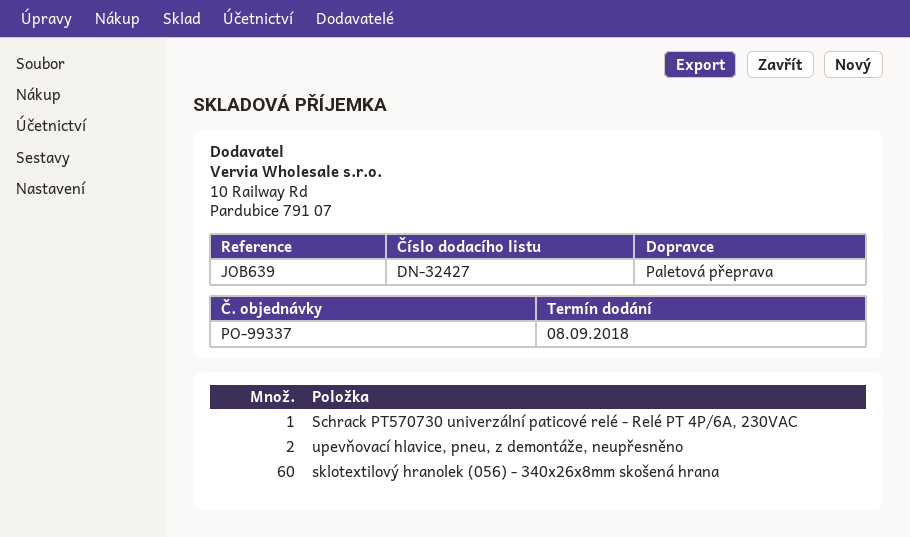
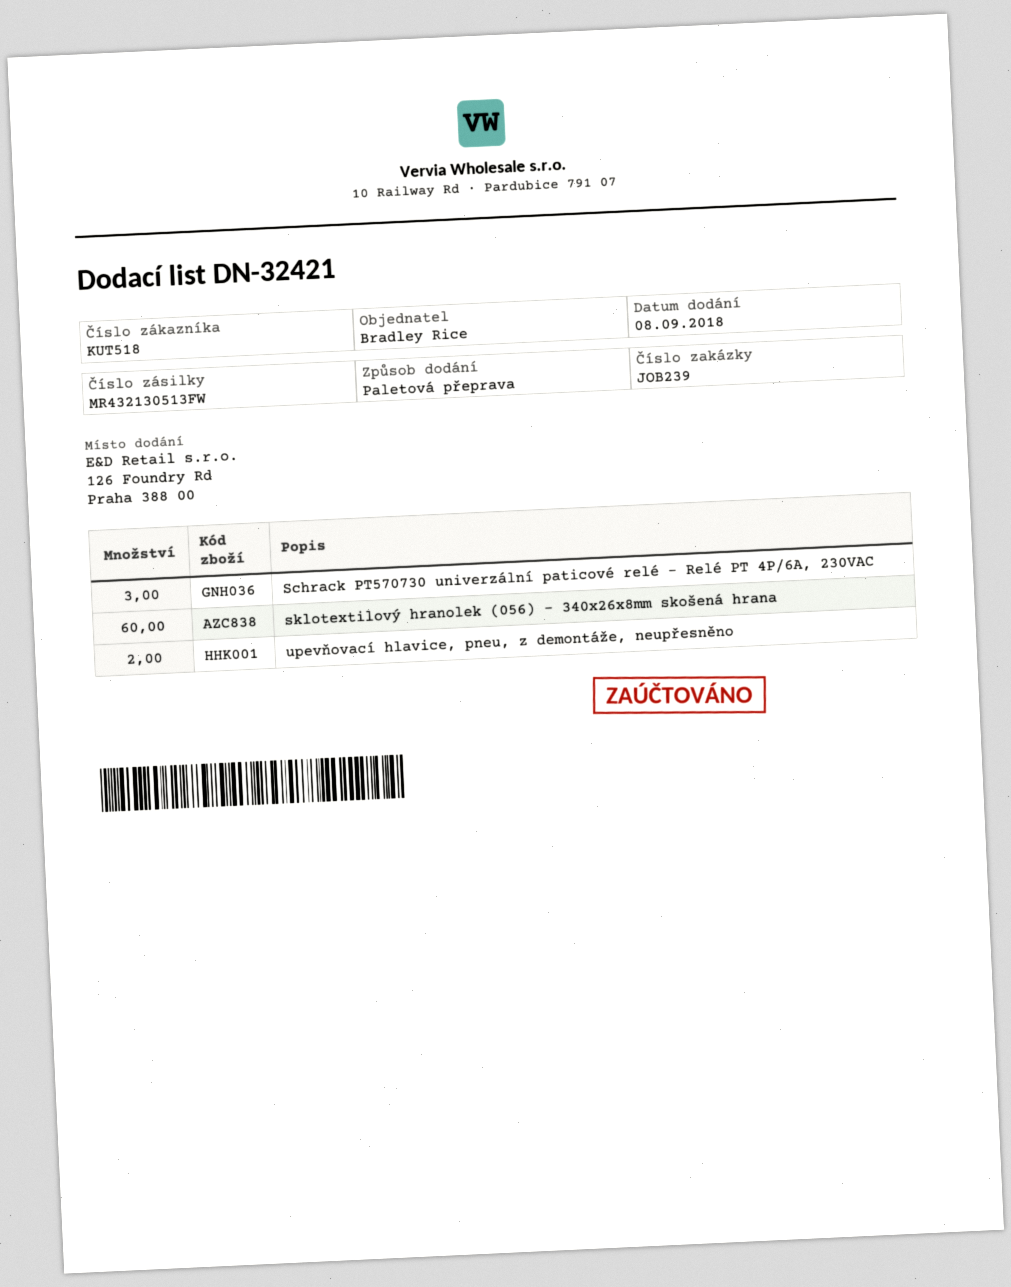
delivery note number: DN-32427 -> DN-32421
reference: JOB639 -> JOB239
Schrack PT570730 univerzální paticové relé - Relé PT 4P/6A, 230VAC: 1 -> 3

